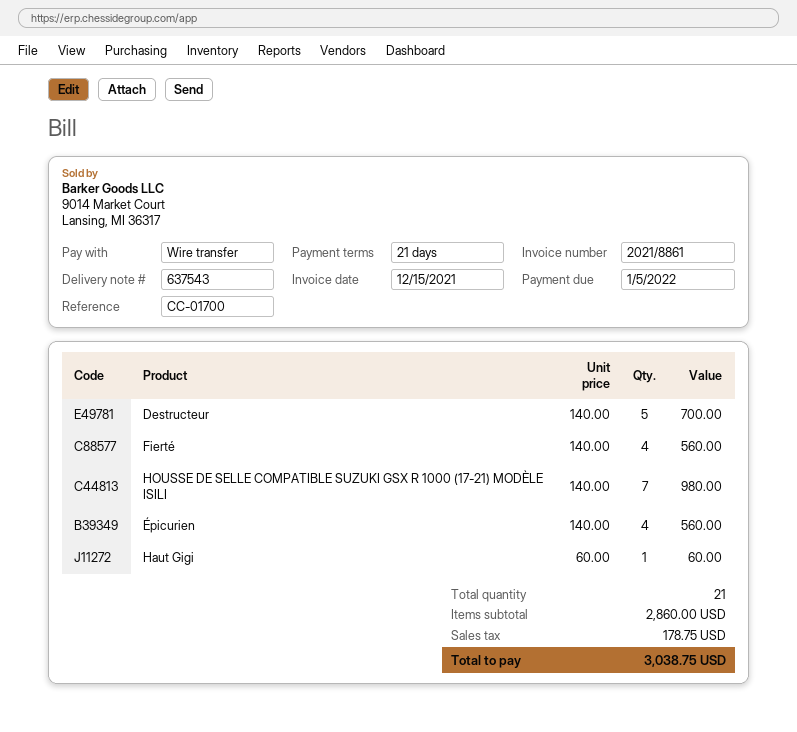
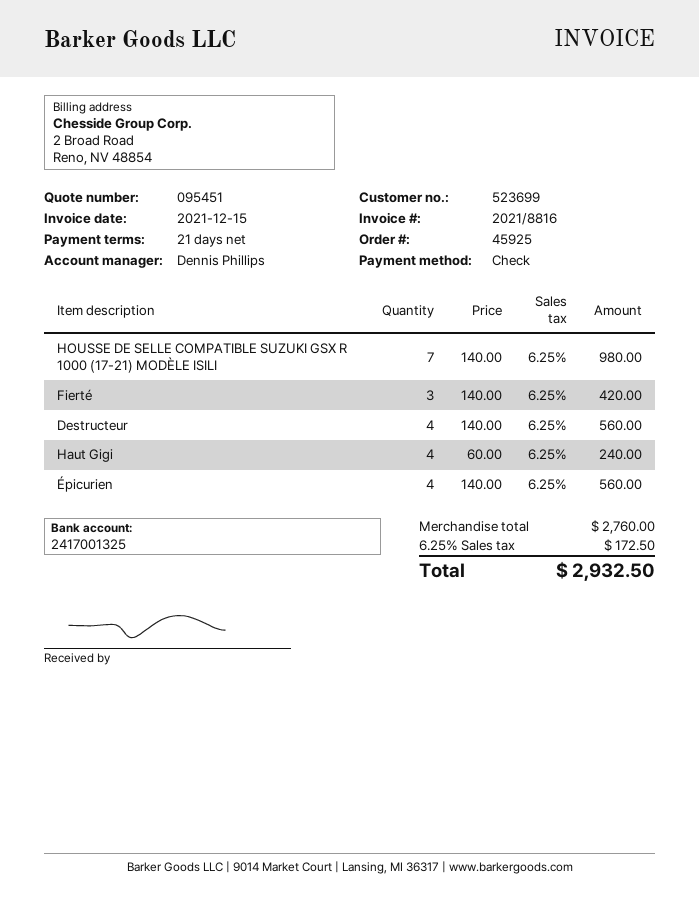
invoice number: 2021/8861 -> 2021/8816
payment method: bank transfer -> cheque
Destructeur: 5 x 140.00 = 700.00 -> 4 x 140.00 = 560.00
Fierté: 4 x 140.00 = 560.00 -> 3 x 140.00 = 420.00
Haut Gigi: 1 x 60.00 = 60.00 -> 4 x 60.00 = 240.00
subtotal: 2860.00 -> 2760.00
tax: 178.75 -> 172.50
total: 3038.75 -> 2932.50

